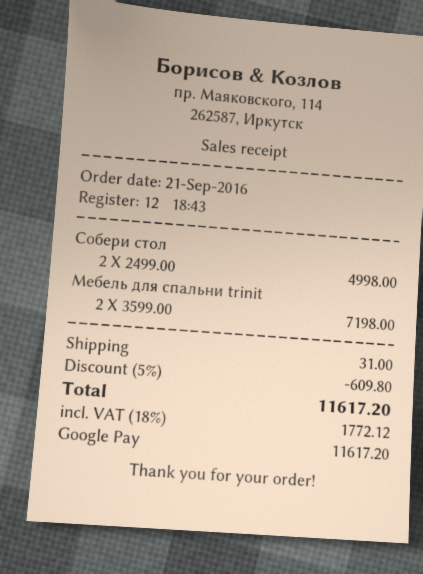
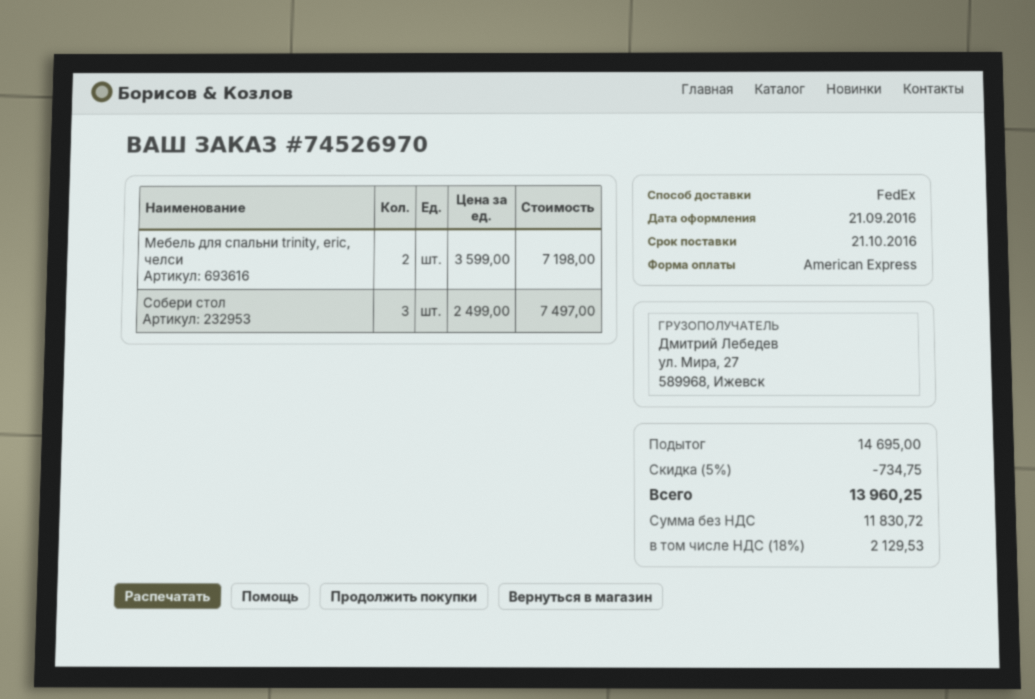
payment method: Google Pay -> American Express
Собери стол: 2 x 2499.00 = 4998.00 -> 3 x 2499.00 = 7497.00
discount: 5% = 609.80 -> 5% = 734.75
shipping: 31.00 -> none
tax: 18% = 1772.12 -> 18% = 2129.53
total: 11617.20 -> 13960.25

